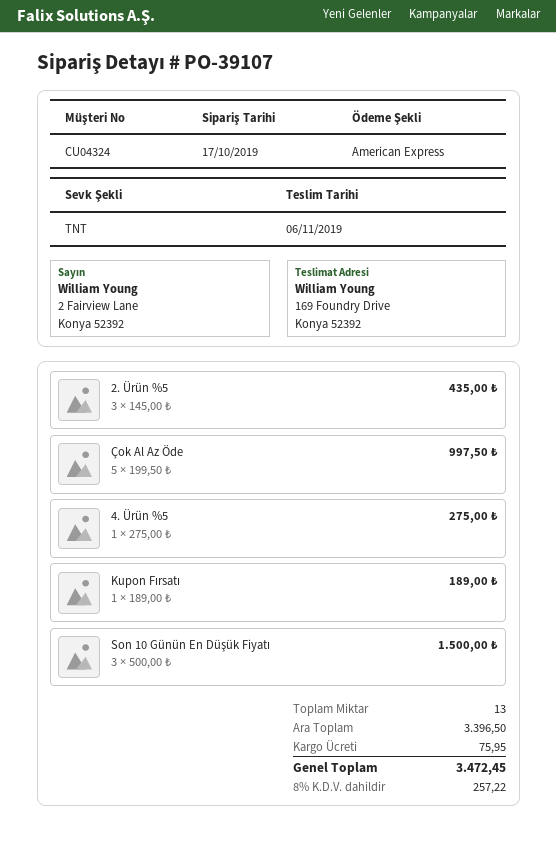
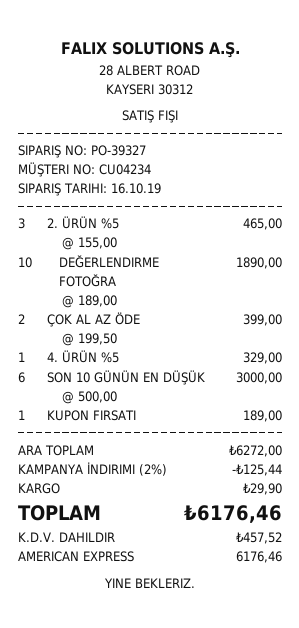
order number: PO-39107 -> PO-39327
order date: 2019-10-17 -> 2019-10-16
customer number: CU04324 -> CU04234
2. Ürün %5: 3 x 145.00 = 435.00 -> 3 x 155.00 = 465.00
Çok Al Az Öde: 5 x 199.50 = 997.50 -> 2 x 199.50 = 399.00
4. Ürün %5: 1 x 275.00 = 275.00 -> 1 x 329.00 = 329.00
Son 10 Günün En Düşük Fiyatı: 3 x 500.00 = 1500.00 -> 6 x 500.00 = 3000.00
DEĞERLENDIRME FOTOĞRA: none -> 10 x 189.00 = 1890.00
subtotal: 3396.50 -> 6272.00
discount: none -> 2% = 125.44
shipping: 75.95 -> 29.90
tax: 257.22 -> 457.52
total: 3472.45 -> 6176.46

